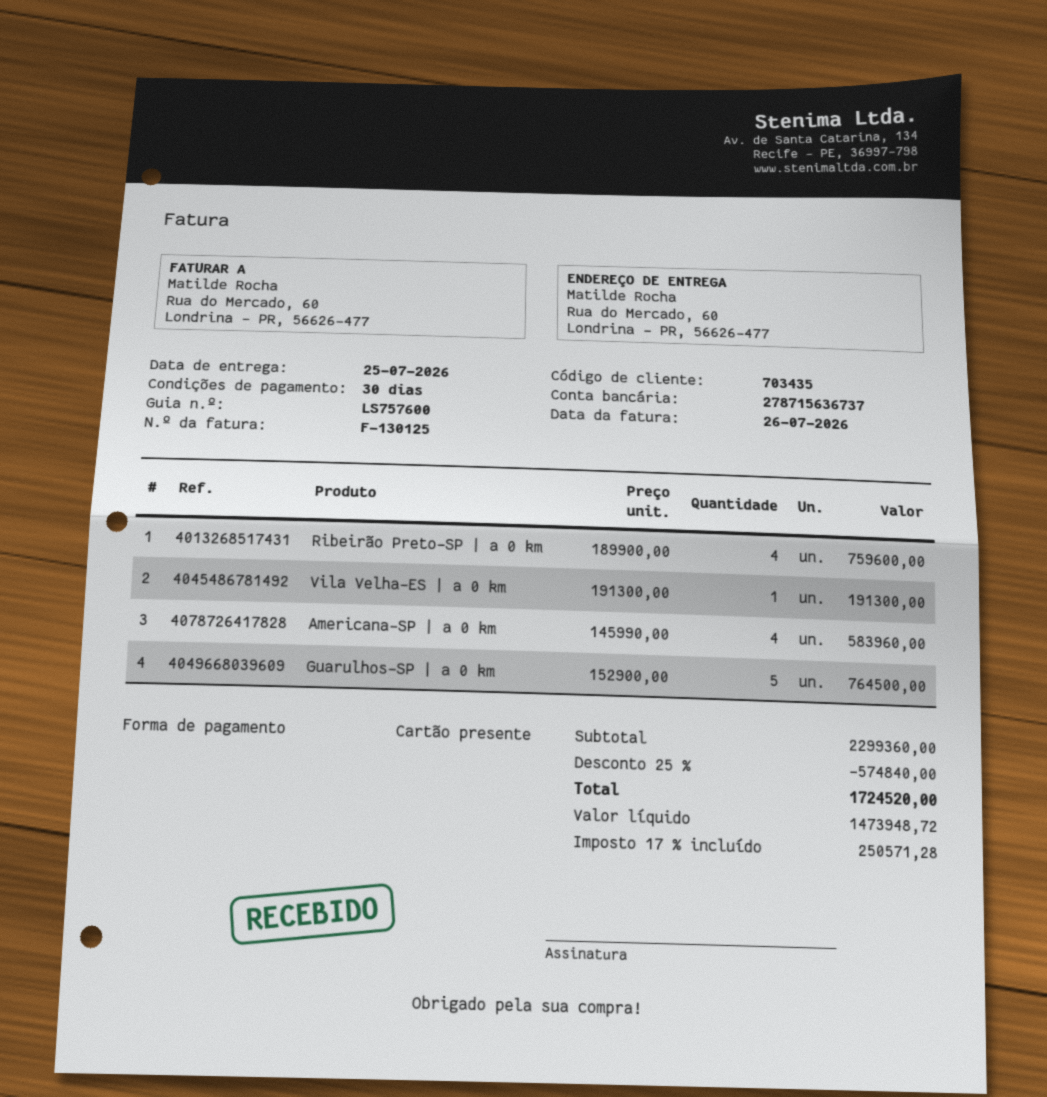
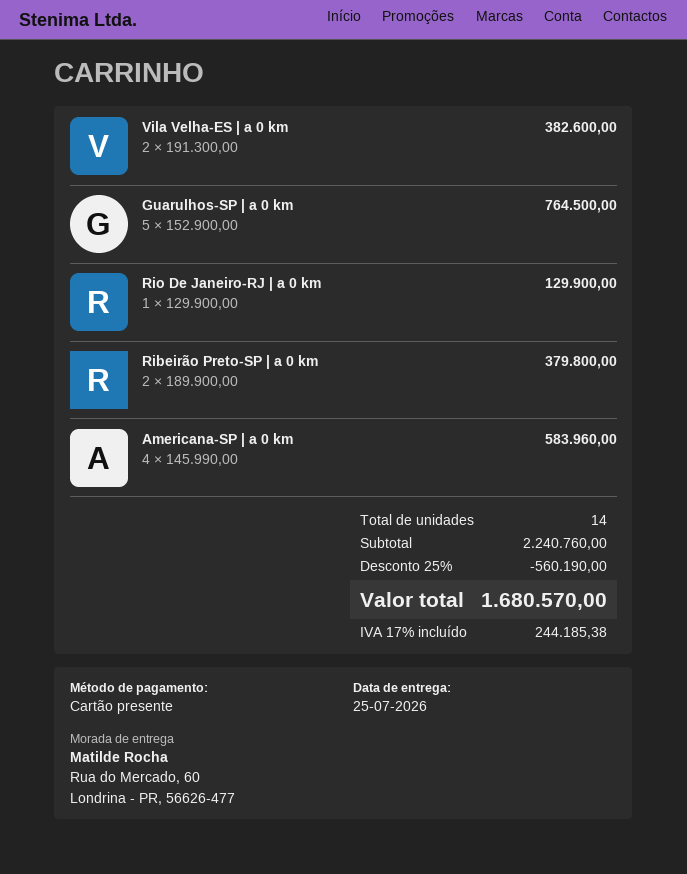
Ribeirão Preto-SP | a 0 km: 4 x 189900.00 = 759600.00 -> 2 x 189900.00 = 379800.00
Vila Velha-ES | a 0 km: 1 x 191300.00 = 191300.00 -> 2 x 191300.00 = 382600.00
Rio De Janeiro-RJ | a 0 km: none -> 1 x 129900.00 = 129900.00
subtotal: 2299360.00 -> 2240760.00
discount: 25% = 574840.00 -> 25% = 560190.00
tax: 17% = 250571.28 -> 17% = 244185.38
total: 1724520.00 -> 1680570.00

